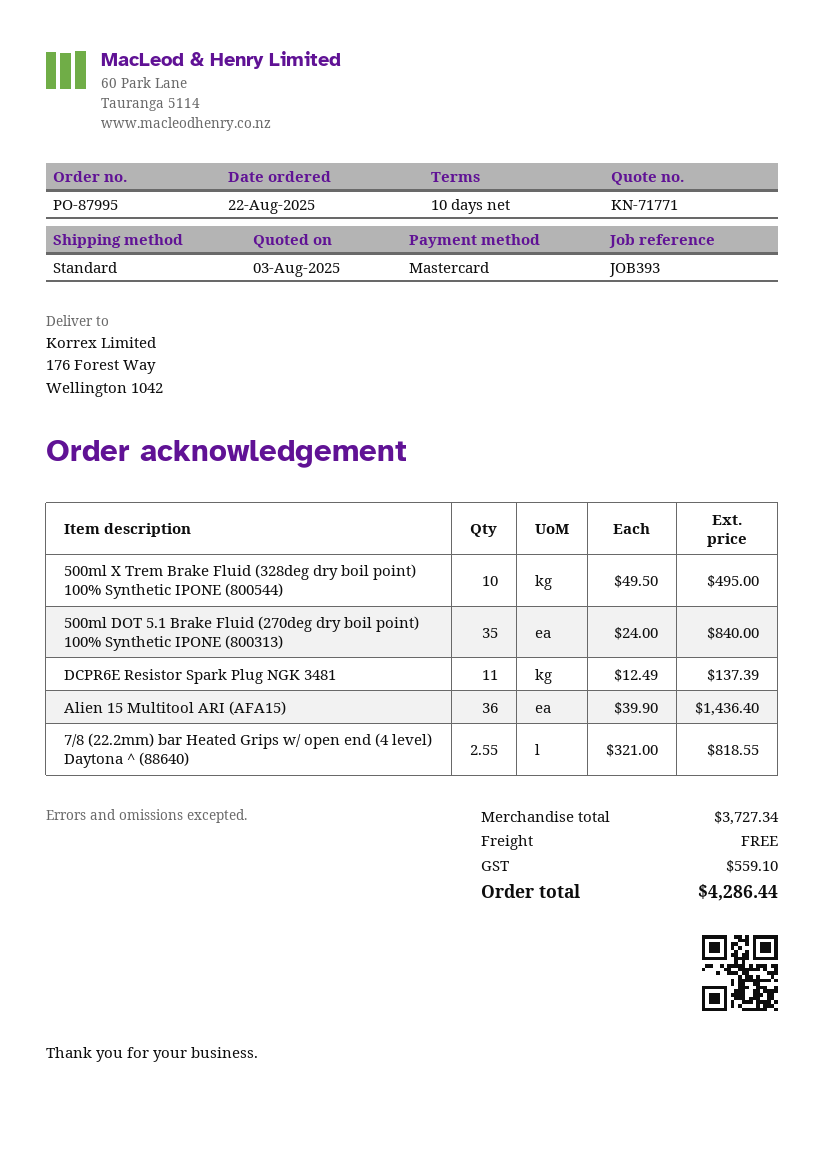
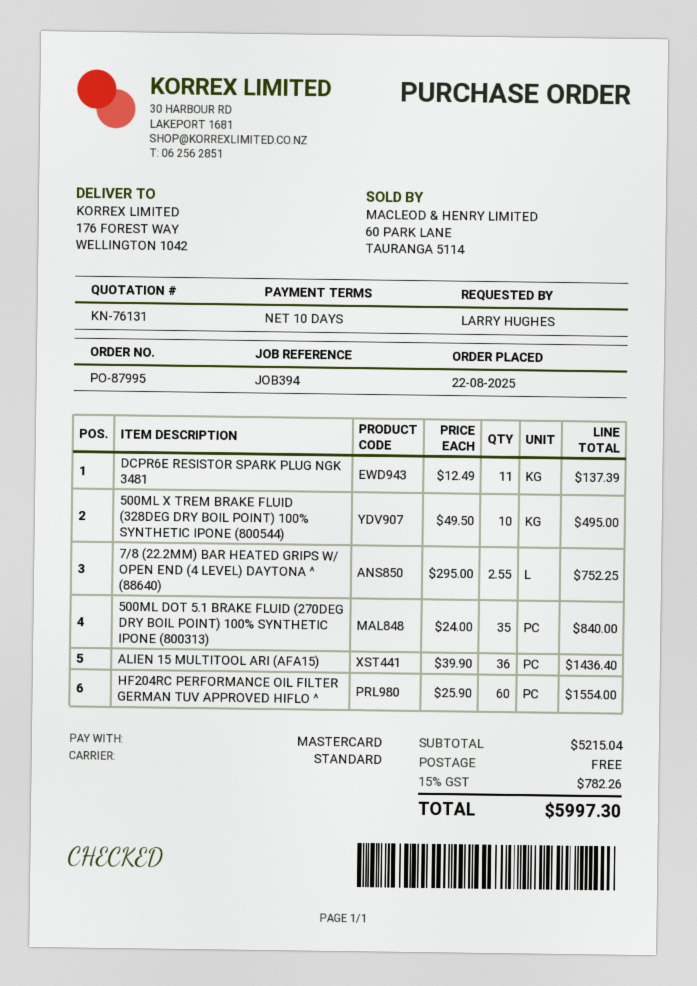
quote number: KN-71771 -> KN-76131
reference: JOB393 -> JOB394
7/8 (22.2mm) bar Heated Grips w/ open end (4 level) Daytona ^ (88640): 2.55 x 321.00 = 818.55 -> 2.55 x 295.00 = 752.25
HF204RC PERFORMANCE OIL FILTER GERMAN TUV APPROVED HIFLO ^: none -> 60 x 25.90 = 1554.00
subtotal: 3727.34 -> 5215.04
tax: 559.10 -> 782.26
total: 4286.44 -> 5997.30

